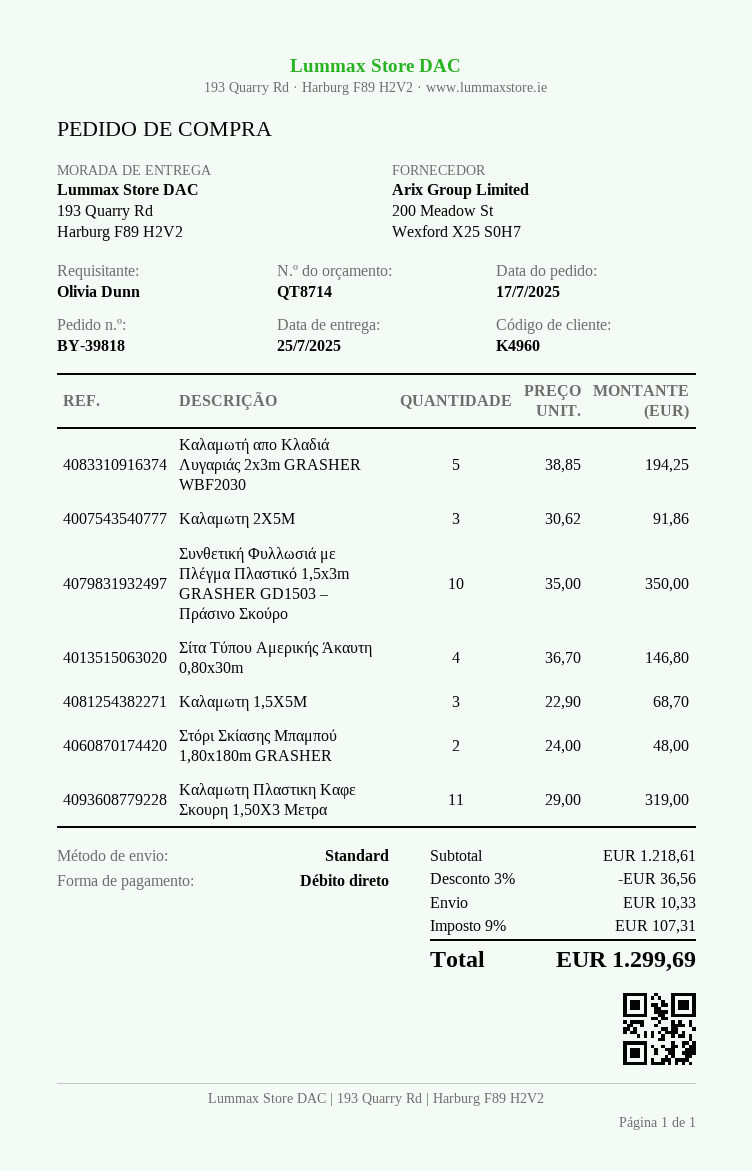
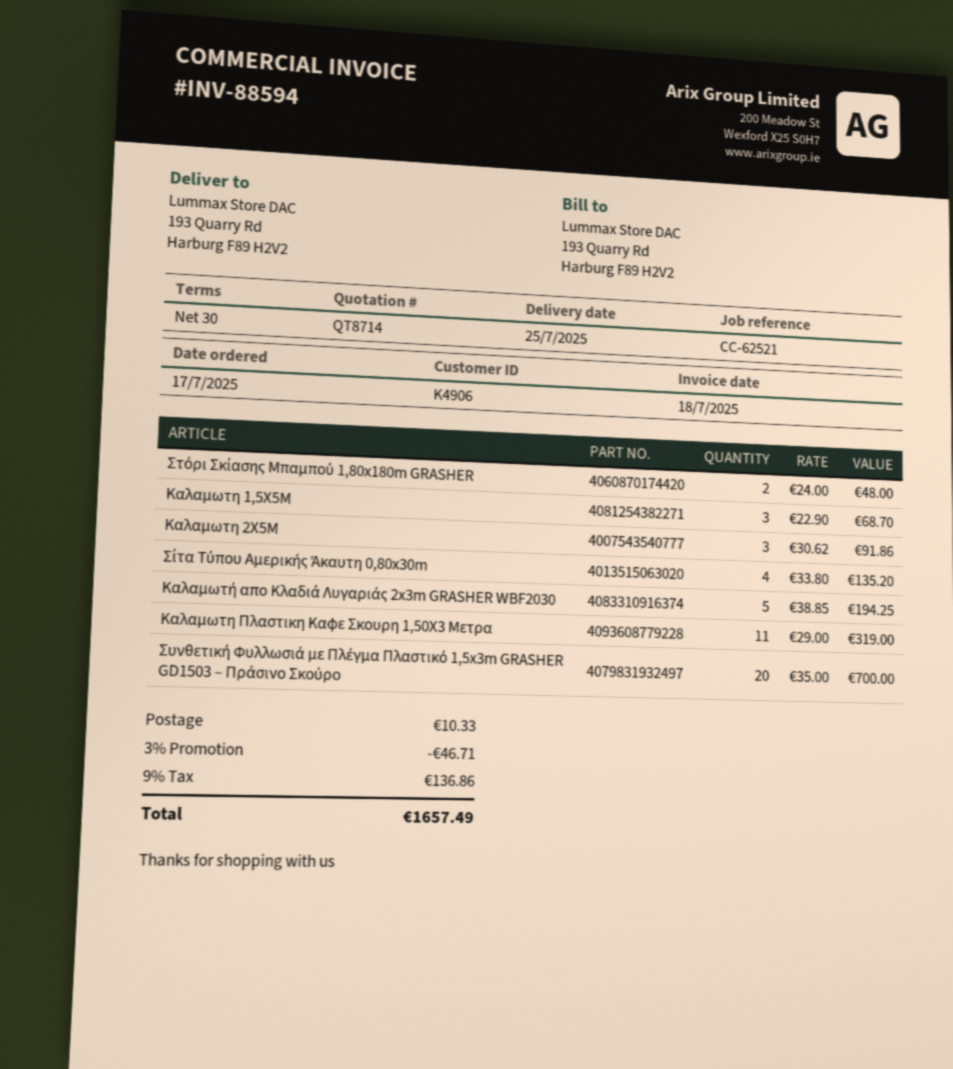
customer number: K4960 -> K4906
Συνθετική Φυλλωσιά με Πλέγμα Πλαστικό 1,5x3m GRASHER GD1503 – Πράσινο Σκούρο: 10 x 35.00 = 350.00 -> 20 x 35.00 = 700.00
Σίτα Τύπου Αμερικής Άκαυτη 0,80x30m: 4 x 36.70 = 146.80 -> 4 x 33.80 = 135.20
discount: 3% = 36.56 -> 3% = 46.71
tax: 9% = 107.31 -> 9% = 136.86
total: 1299.69 -> 1657.49

